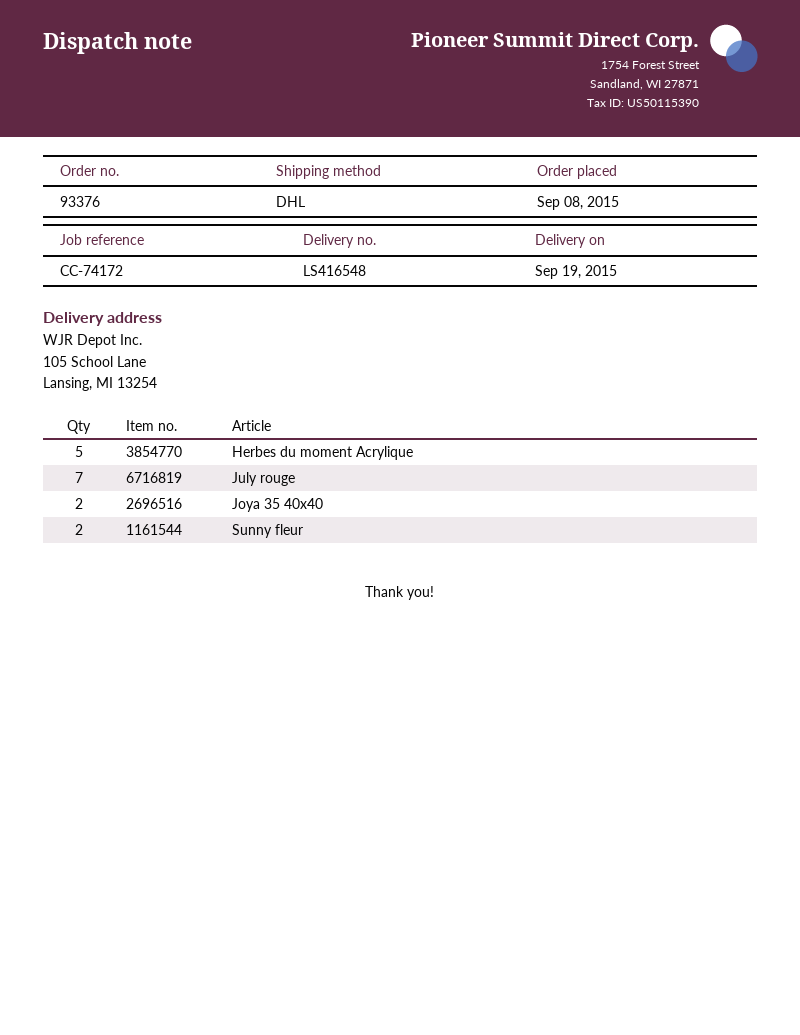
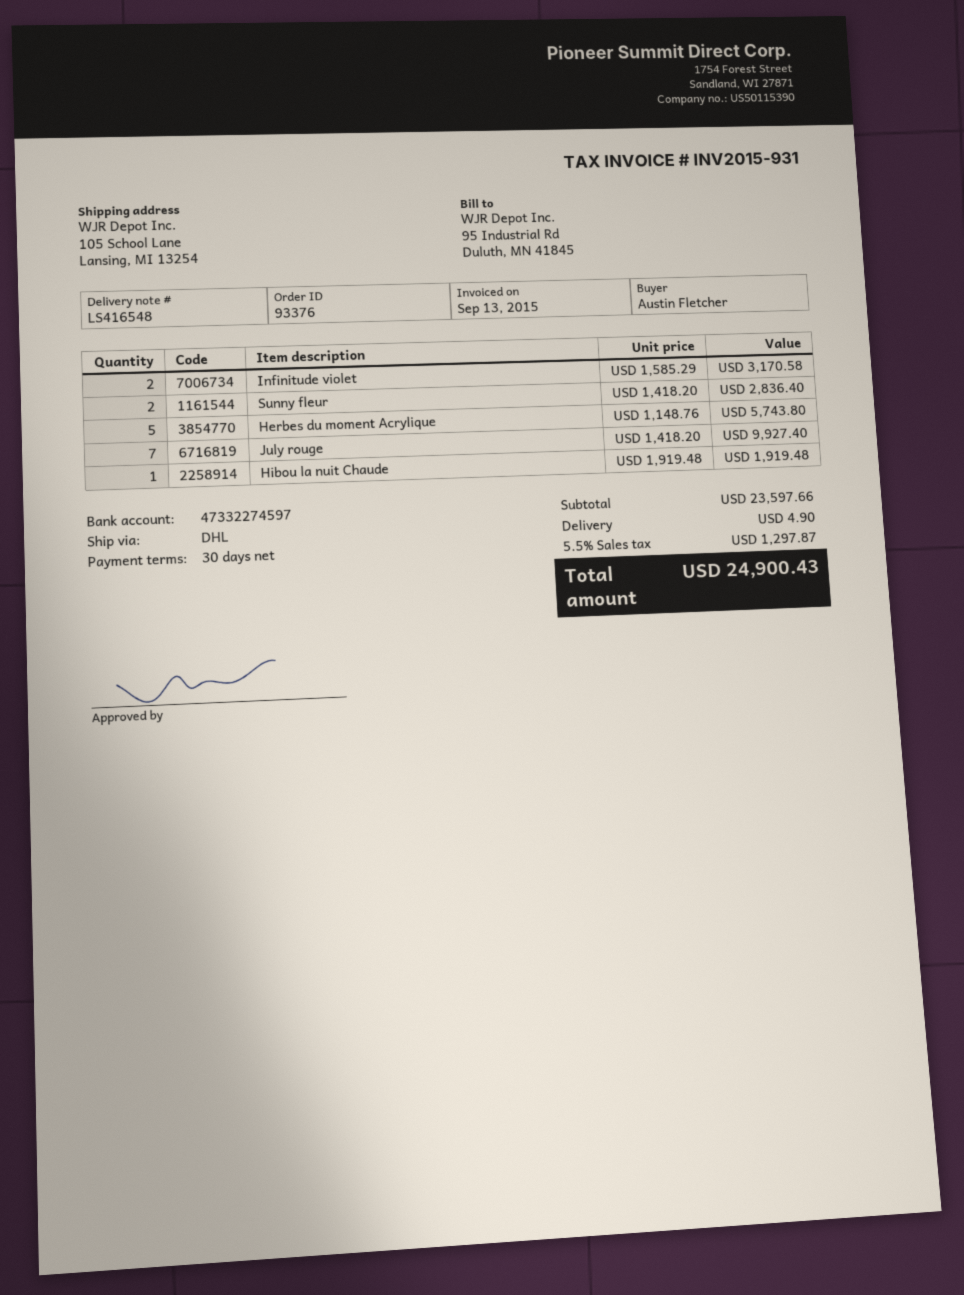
Joya 35 40x40: 2 -> none
Infinitude violet: none -> 2
Hibou la nuit Chaude: none -> 1

